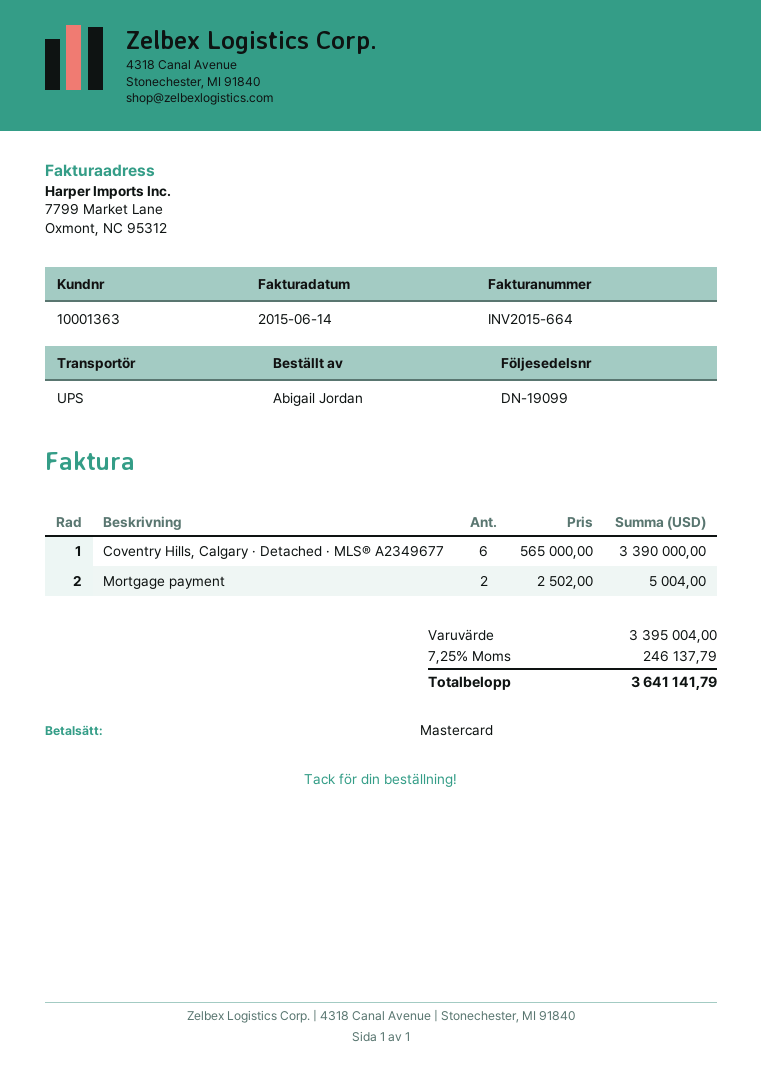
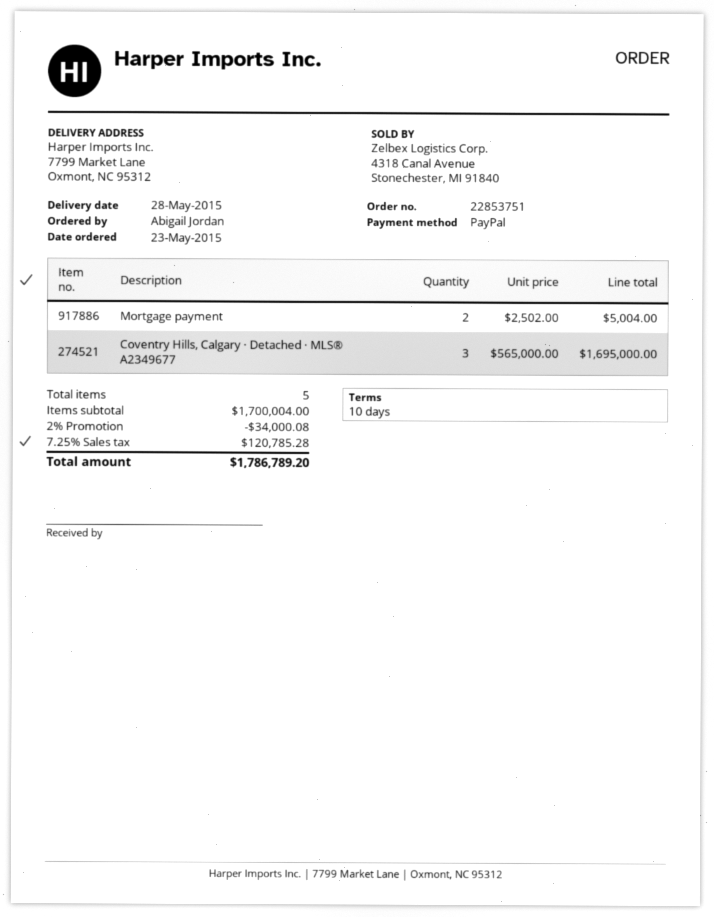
payment method: Mastercard -> PayPal
Coventry Hills, Calgary · Detached · MLS® A2349677: 6 x 565000.00 = 3390000.00 -> 3 x 565000.00 = 1695000.00
subtotal: 3395004.00 -> 1700004.00
discount: none -> 2% = 34000.08
tax: 7.25% = 246137.79 -> 7.25% = 120785.28
total: 3641141.79 -> 1786789.20

